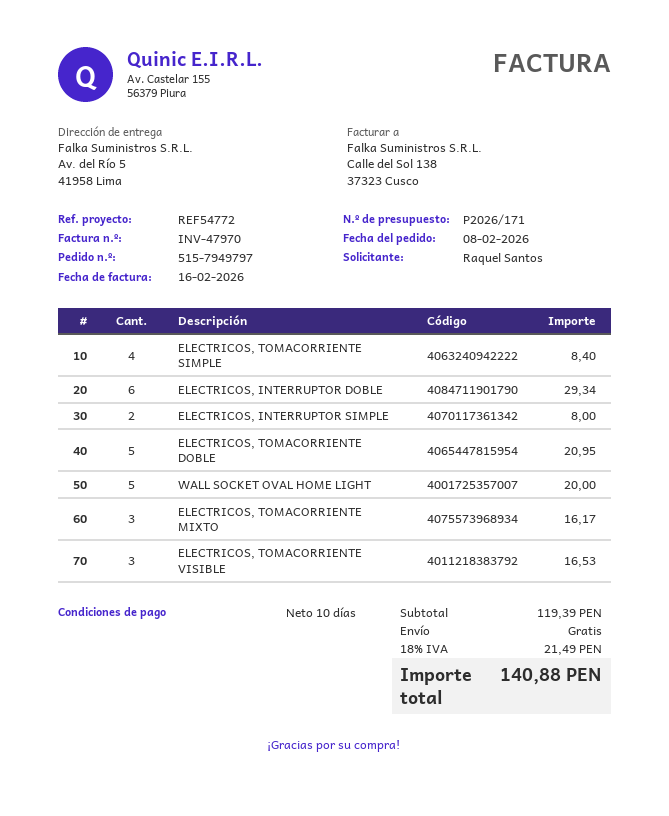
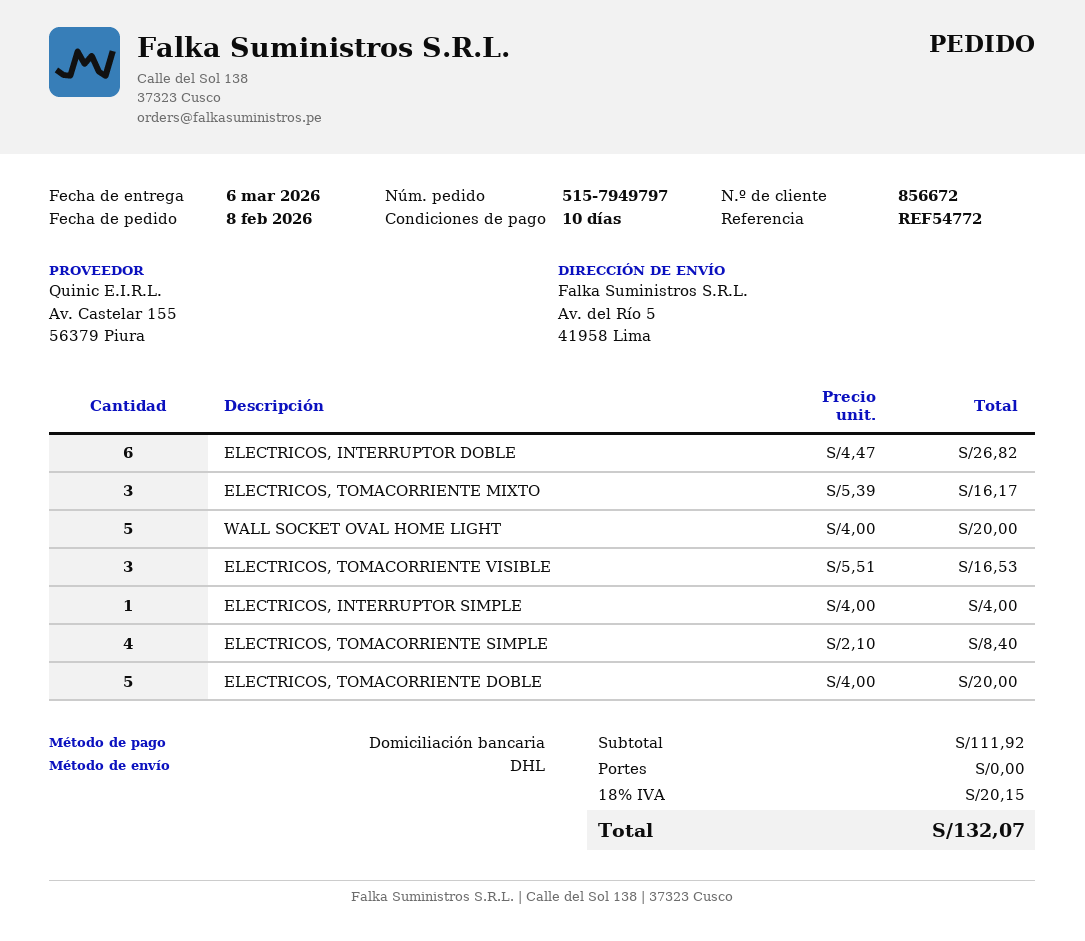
ELECTRICOS, INTERRUPTOR DOBLE: 6 for 29.34 -> 6 for 26.82
ELECTRICOS, INTERRUPTOR SIMPLE: 2 for 8.00 -> 1 for 4.00
ELECTRICOS, TOMACORRIENTE DOBLE: 5 for 20.95 -> 5 for 20.00
subtotal: 119.39 -> 111.92
tax: 18% = 21.49 -> 18% = 20.15
total: 140.88 -> 132.07

